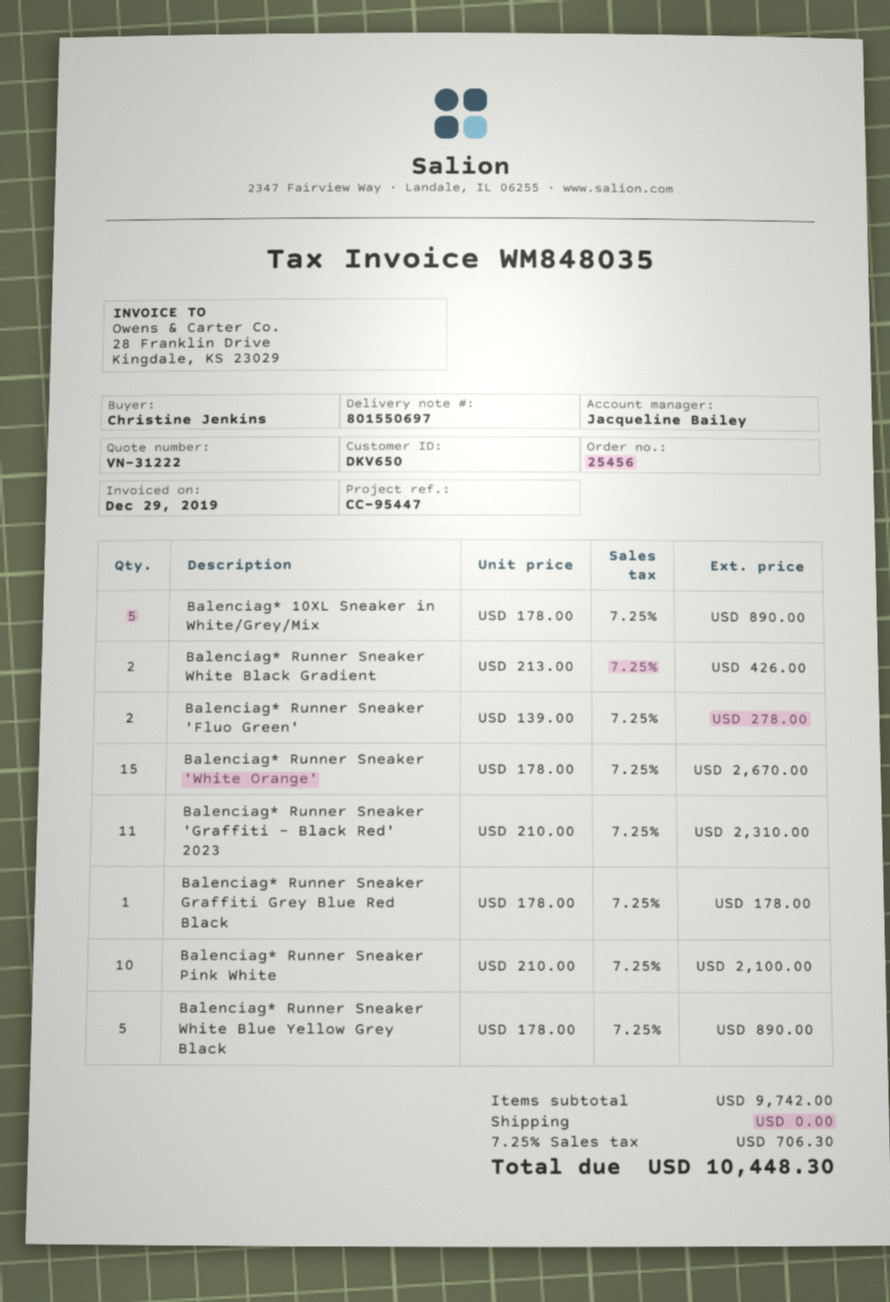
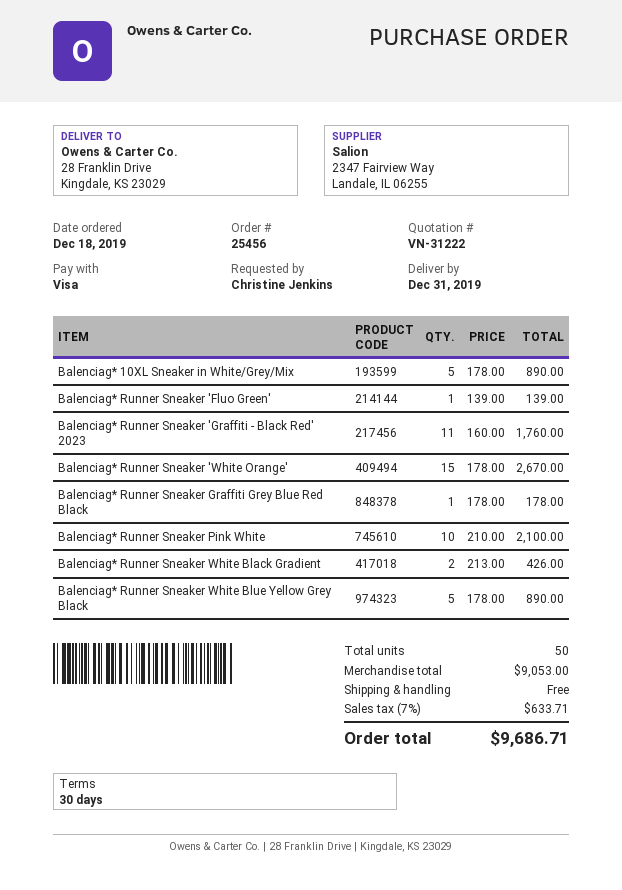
Balenciag* Runner Sneaker 'Fluo Green': 2 x 139.00 = 278.00 -> 1 x 139.00 = 139.00
Balenciag* Runner Sneaker 'Graffiti - Black Red' 2023: 11 x 210.00 = 2310.00 -> 11 x 160.00 = 1760.00
subtotal: 9742.00 -> 9053.00
tax: 7.25% = 706.30 -> 7% = 633.71
total: 10448.30 -> 9686.71

